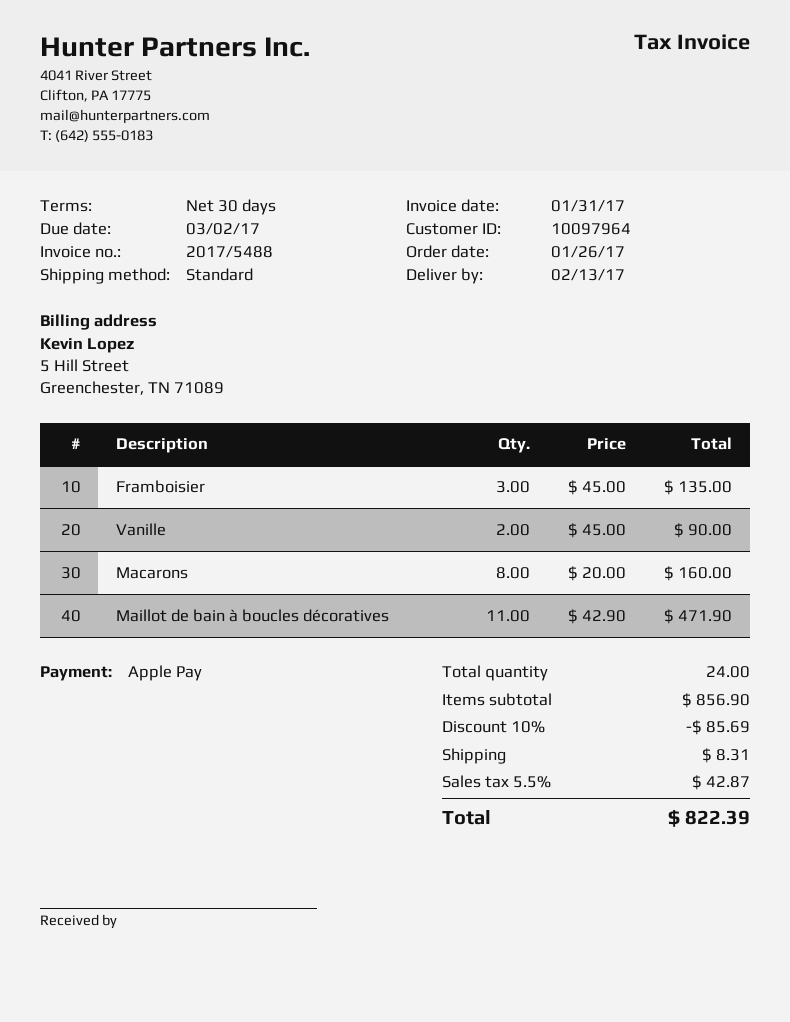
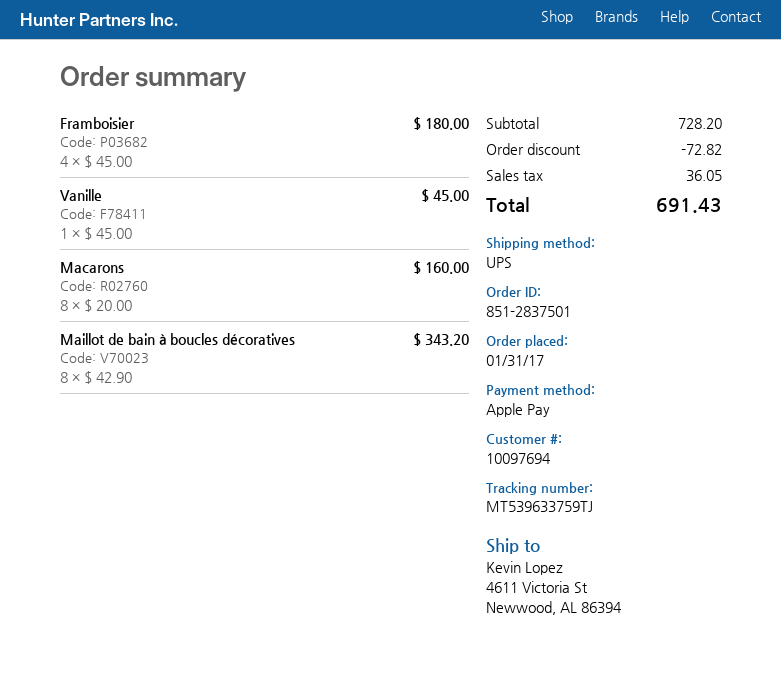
order date: 2017-01-26 -> 2017-01-31
customer number: 10097964 -> 10097694
shipping method: standard -> UPS
Framboisier: 3 x 45.00 = 135.00 -> 4 x 45.00 = 180.00
Vanille: 2 x 45.00 = 90.00 -> 1 x 45.00 = 45.00
Maillot de bain à boucles décoratives: 11 x 42.90 = 471.90 -> 8 x 42.90 = 343.20
subtotal: 856.90 -> 728.20
discount: 85.69 -> 72.82
shipping: 8.31 -> none
tax: 42.87 -> 36.05
total: 822.39 -> 691.43

